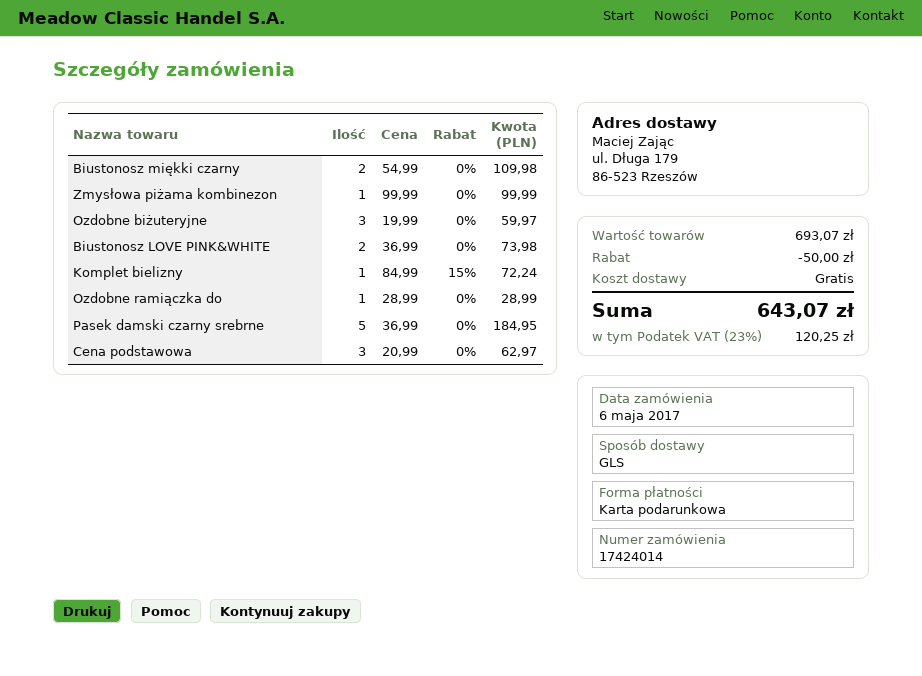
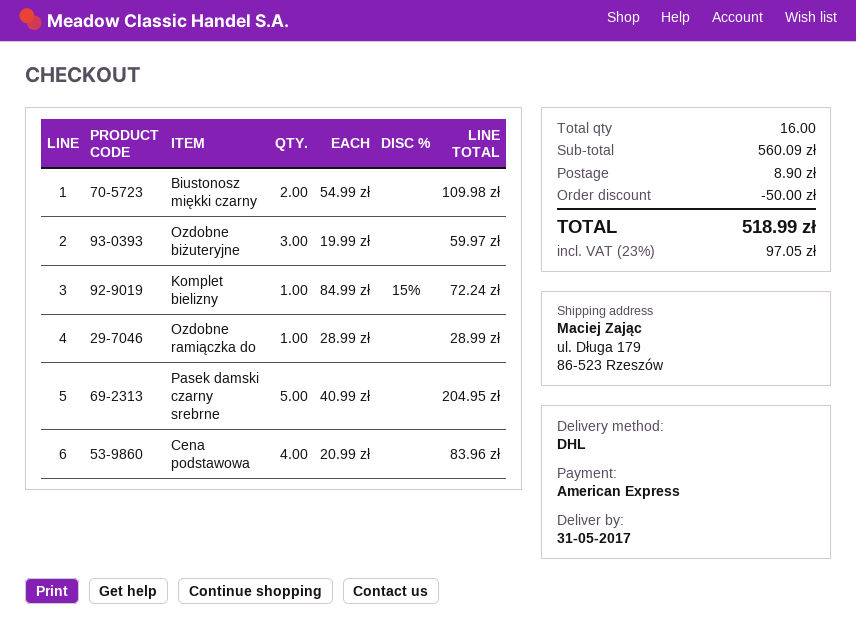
payment method: gift card -> American Express
shipping method: GLS -> DHL
Zmysłowa piżama kombinezon: 1 x 99.99 = 99.99 -> none
Biustonosz LOVE PINK&WHITE: 2 x 36.99 = 73.98 -> none
Pasek damski czarny srebrne: 5 x 36.99 = 184.95 -> 5 x 40.99 = 204.95
Cena podstawowa: 3 x 20.99 = 62.97 -> 4 x 20.99 = 83.96
subtotal: 693.07 -> 560.09
shipping: 0.00 -> 8.90
tax: 23% = 120.25 -> 23% = 97.05
total: 643.07 -> 518.99

